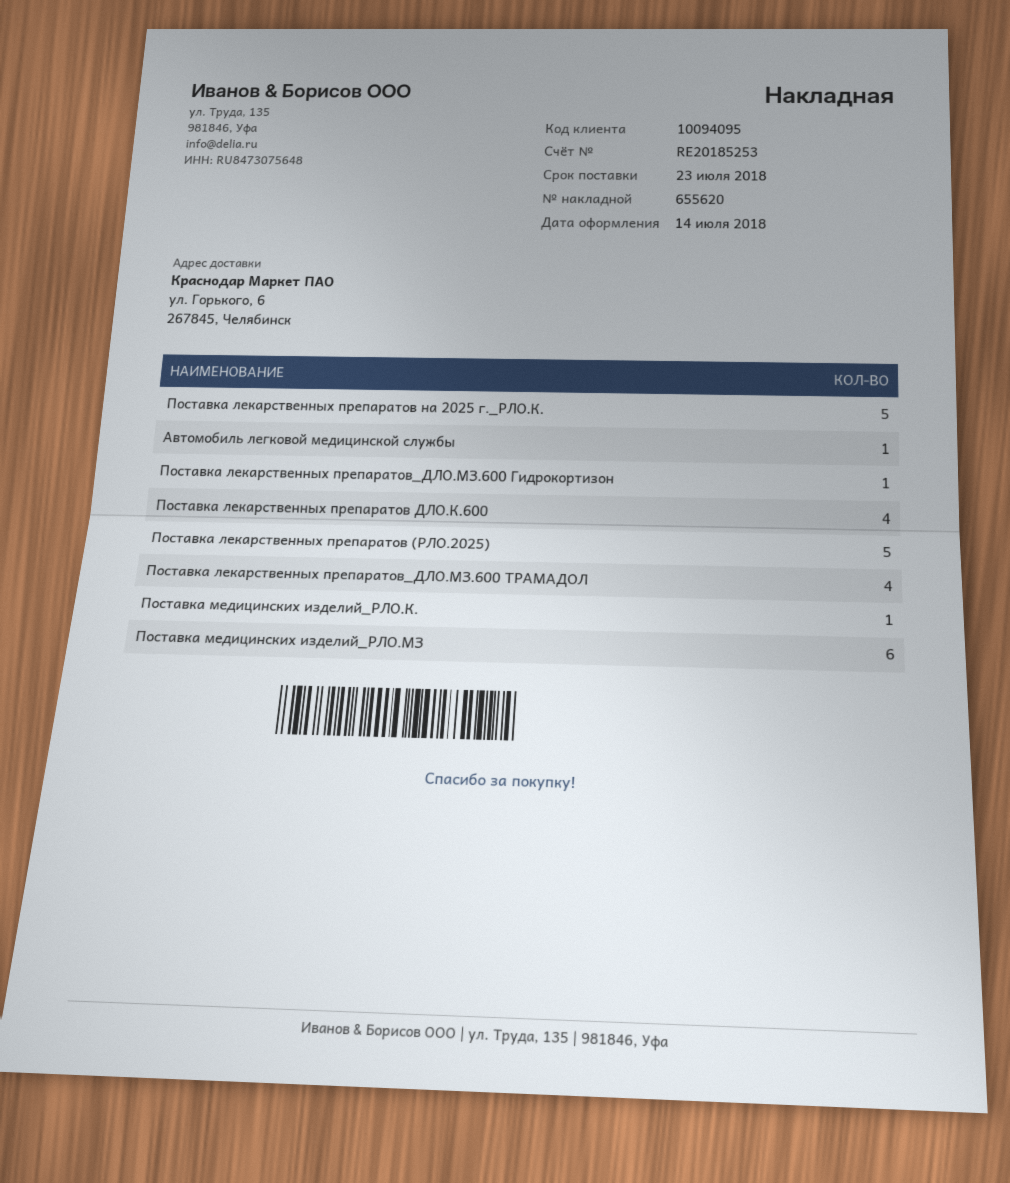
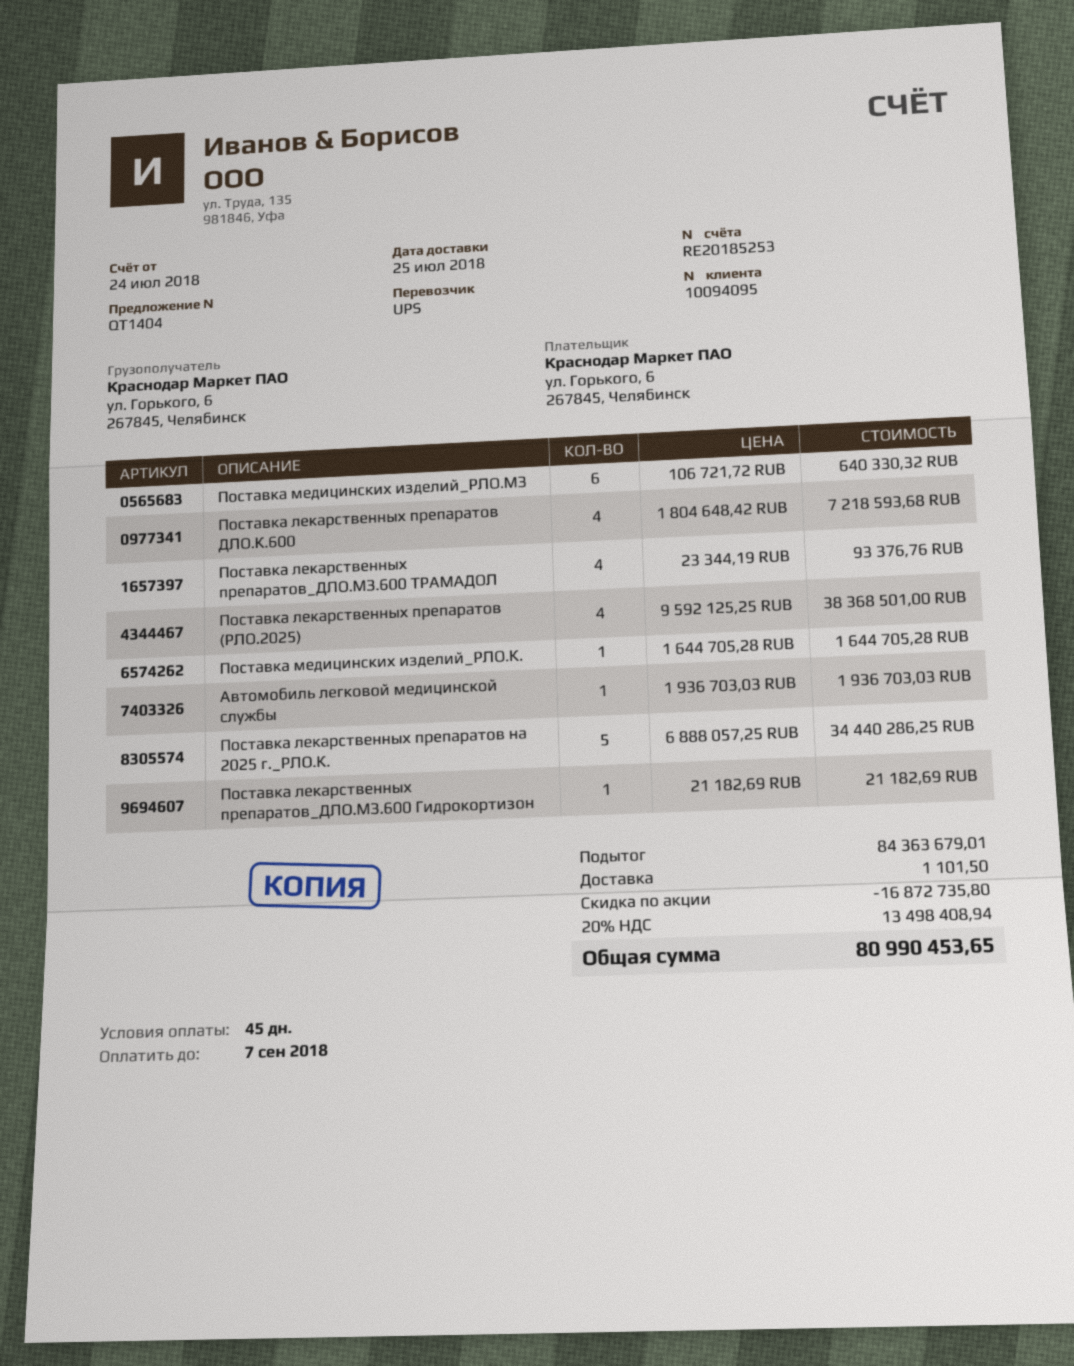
delivery date: 2018-07-23 -> 2018-07-25
Поставка лекарственных препаратов (РЛО.2025): 5 -> 4

